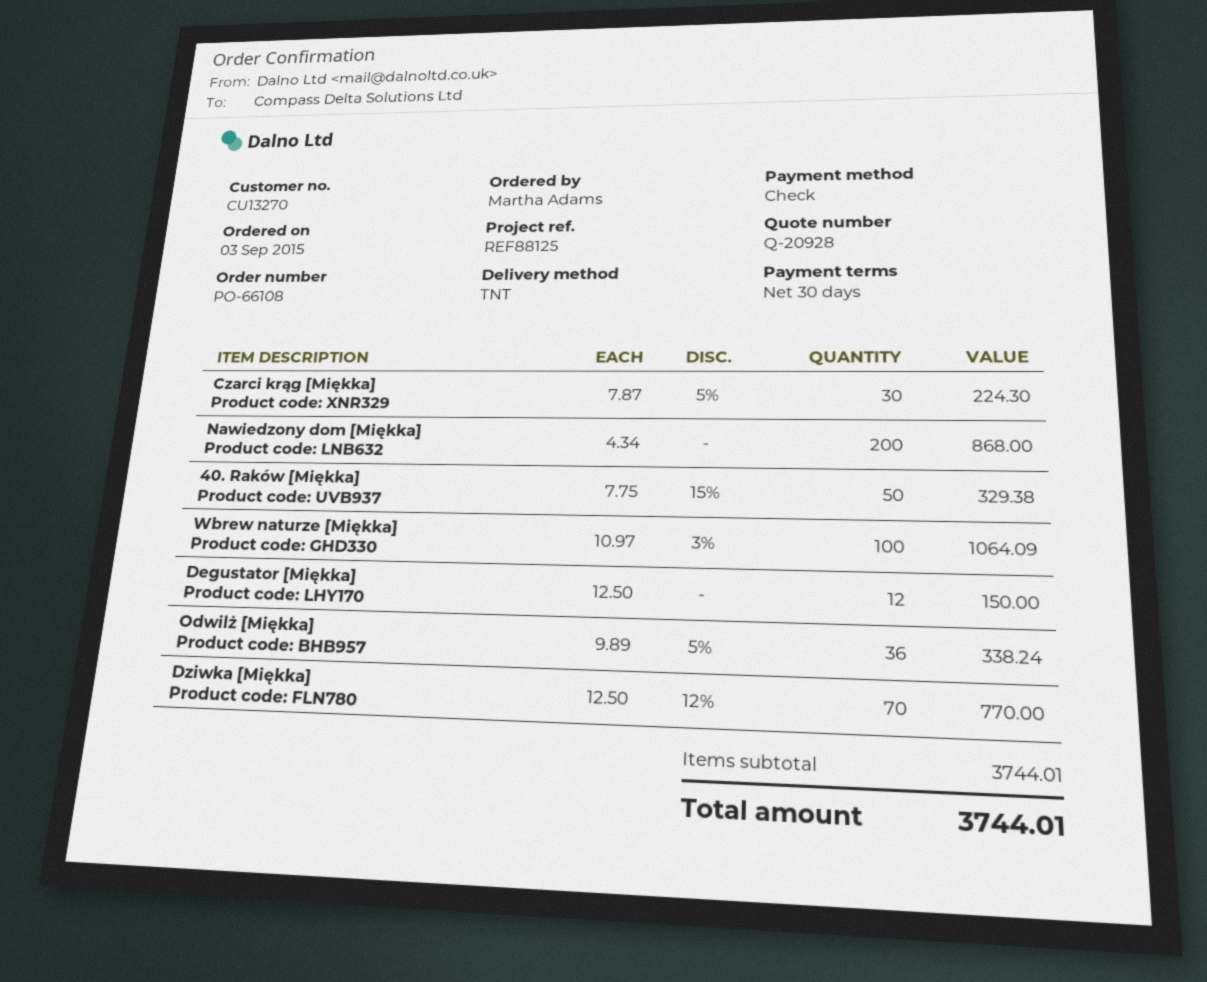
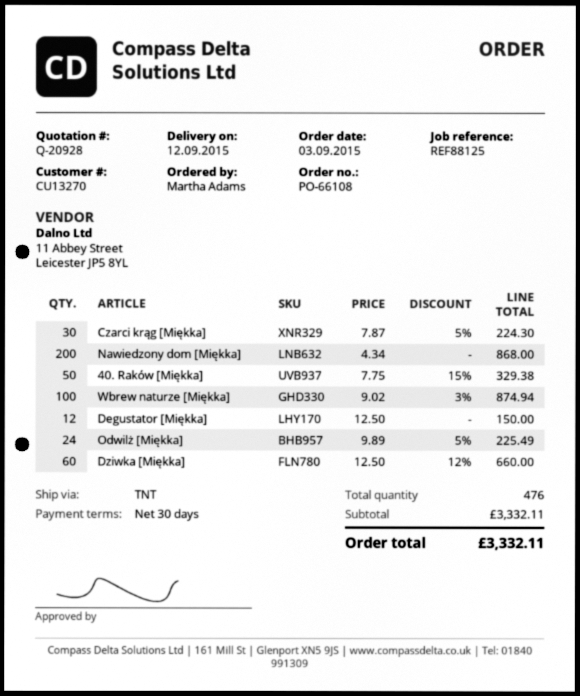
Wbrew naturze [Miękka]: 100 x 10.97 - 3% = 1064.09 -> 100 x 9.02 - 3% = 874.94
Odwilż [Miękka]: 36 x 9.89 - 5% = 338.24 -> 24 x 9.89 - 5% = 225.49
Dziwka [Miękka]: 70 x 12.50 - 12% = 770.00 -> 60 x 12.50 - 12% = 660.00
subtotal: 3744.01 -> 3332.11
total: 3744.01 -> 3332.11

